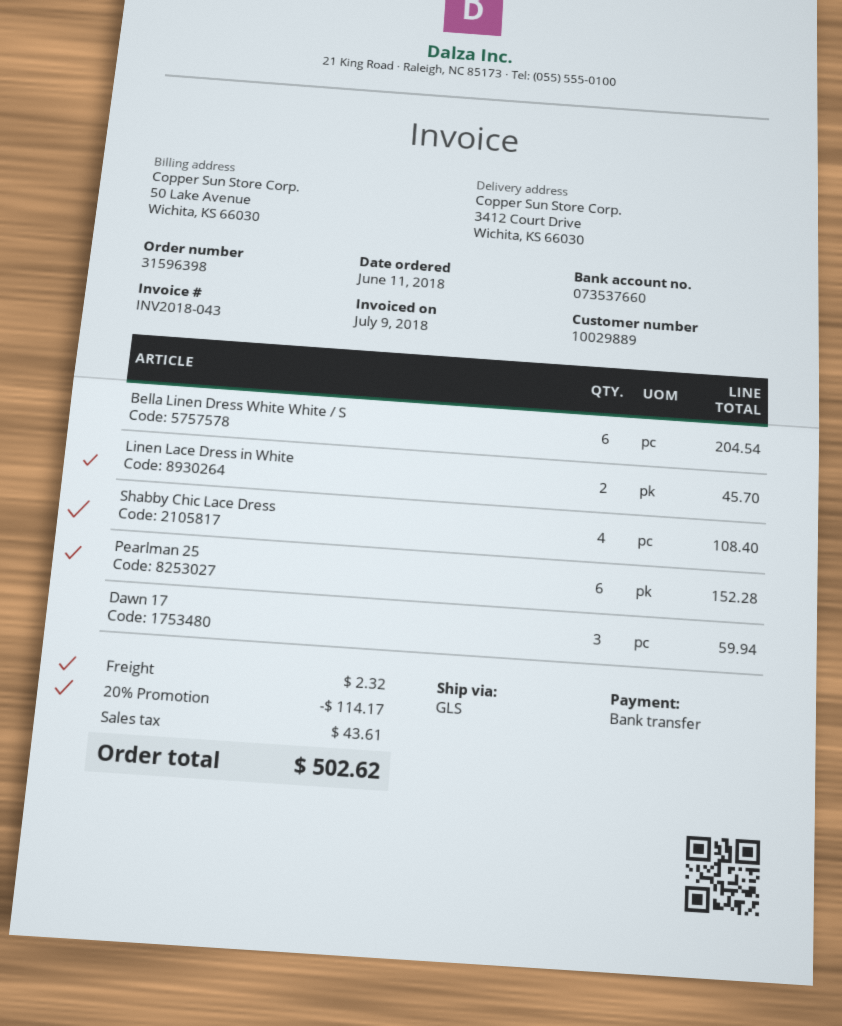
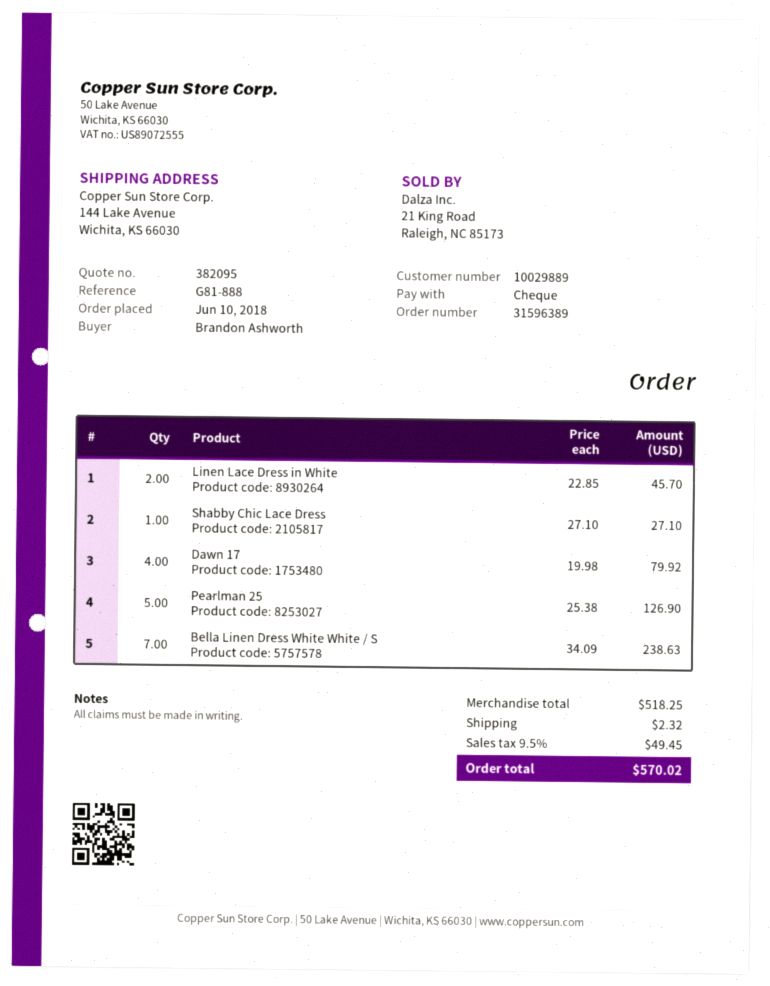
order number: 31596398 -> 31596389
order date: 2018-06-11 -> 2018-06-10
payment method: bank transfer -> cheque
ship to: 3412 Court Drive, Wichita, KS 66030 -> 144 Lake Avenue, Wichita, KS 66030
Bella Linen Dress White White / S: 6 for 204.54 -> 7 for 238.63
Shabby Chic Lace Dress: 4 for 108.40 -> 1 for 27.10
Pearlman 25: 6 for 152.28 -> 5 for 126.90
Dawn 17: 3 for 59.94 -> 4 for 79.92
discount: 20% = 114.17 -> none
tax: 43.61 -> 49.45
total: 502.62 -> 570.02

